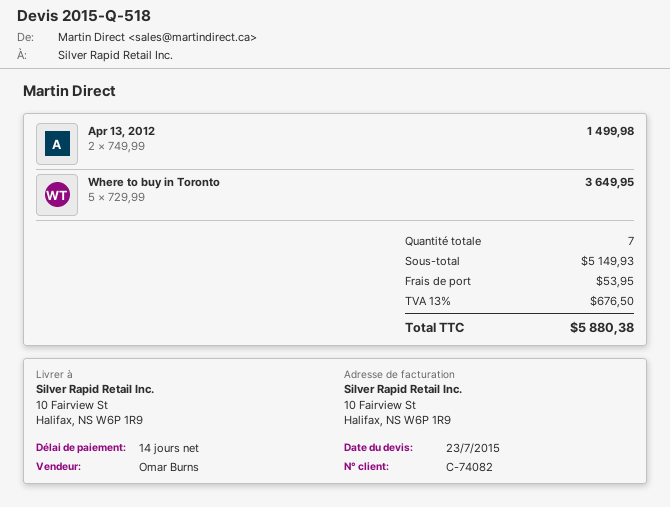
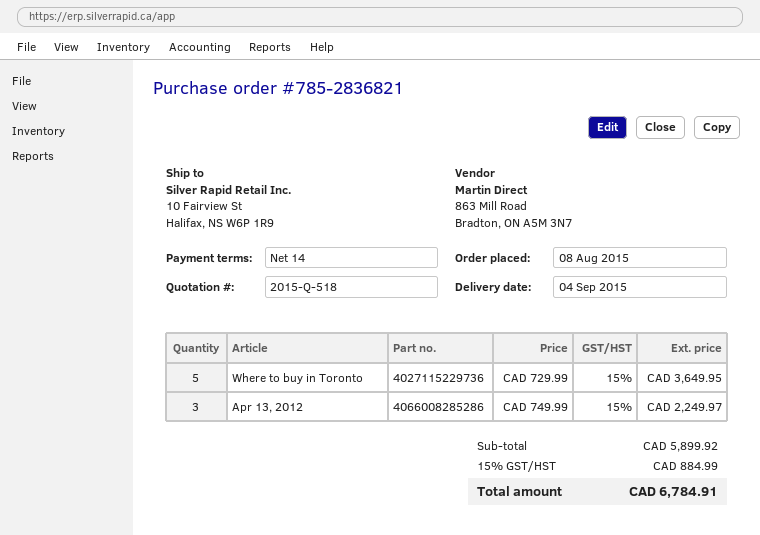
Apr 13, 2012: 2 x 749.99 = 1499.98 -> 3 x 749.99 = 2249.97
subtotal: 5149.93 -> 5899.92
shipping: 53.95 -> none
tax: 13% = 676.50 -> 15% = 884.99
total: 5880.38 -> 6784.91

